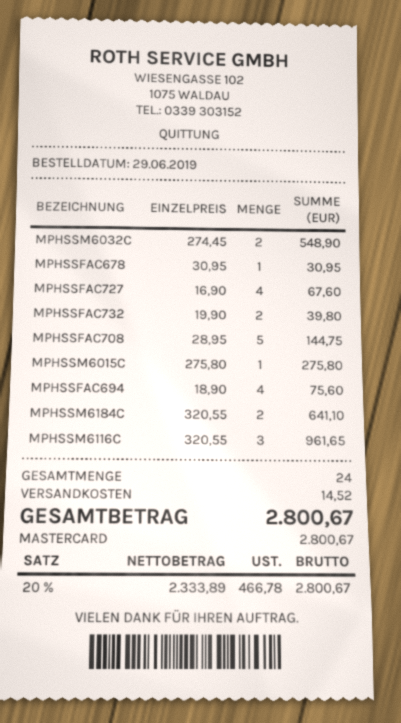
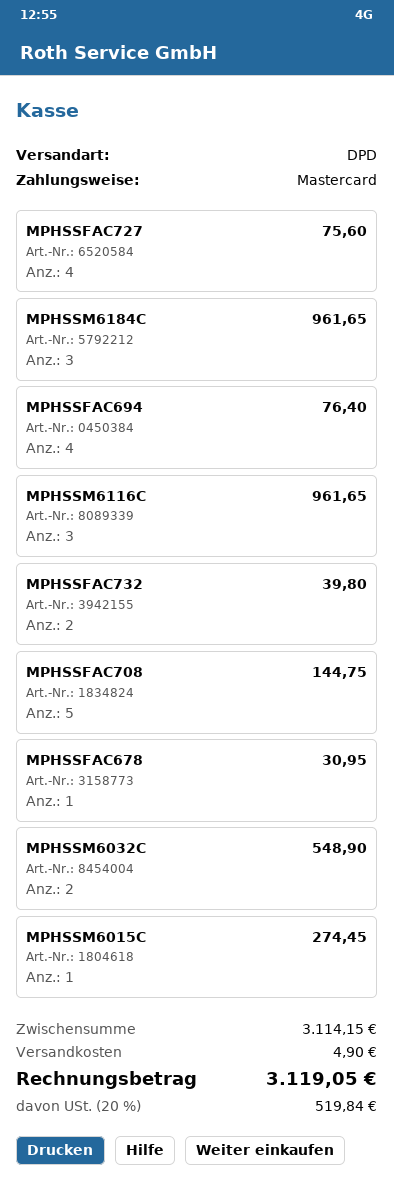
MPHSSFAC727: 4 for 67.60 -> 4 for 75.60
MPHSSM6015C: 1 for 275.80 -> 1 for 274.45
MPHSSFAC694: 4 for 75.60 -> 4 for 76.40
MPHSSM6184C: 2 for 641.10 -> 3 for 961.65
shipping: 14.52 -> 4.90
tax: 20% = 466.78 -> 20% = 519.84
total: 2800.67 -> 3119.05

